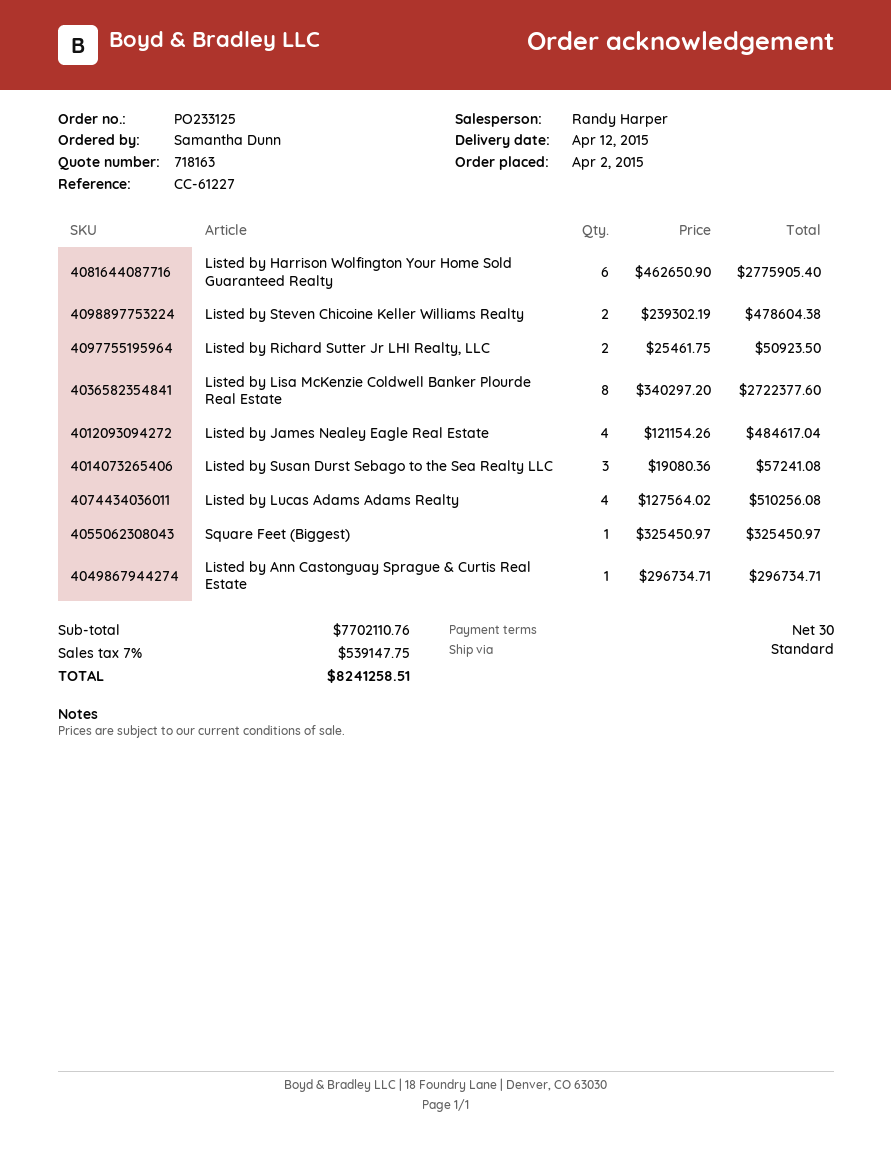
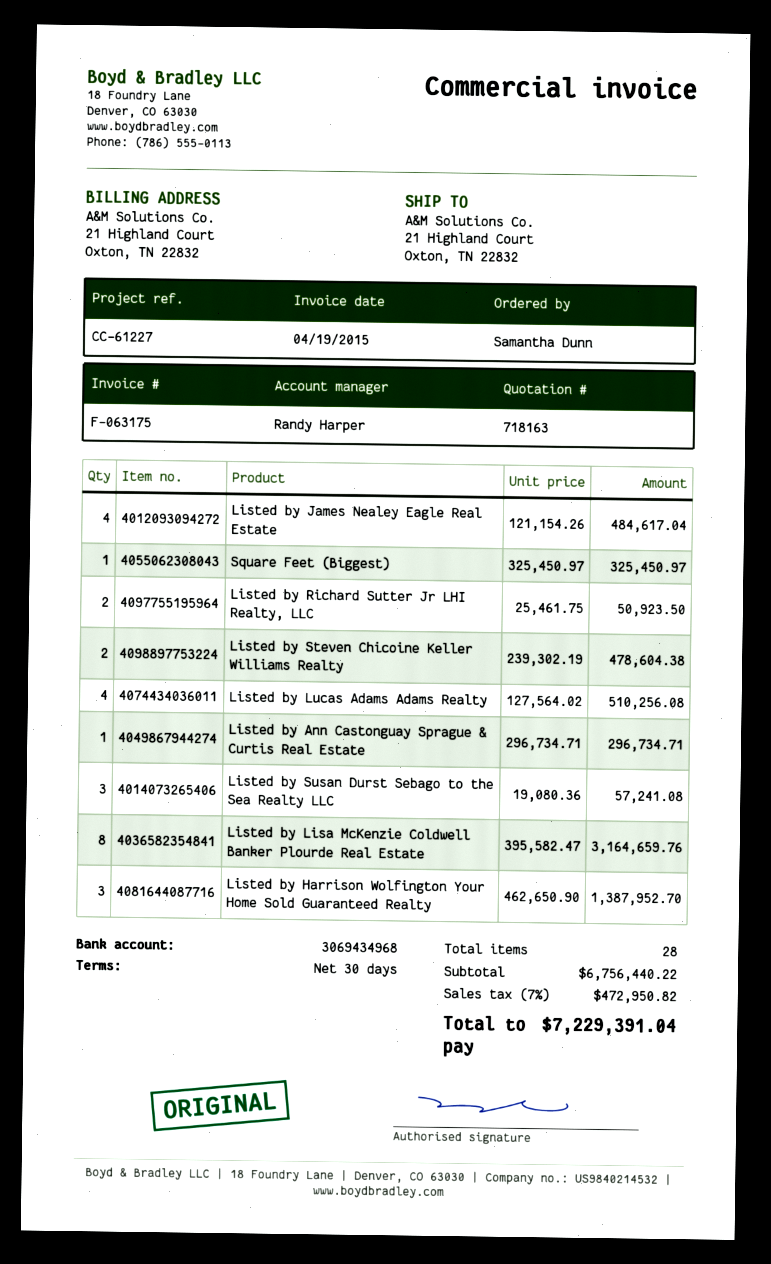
Listed by Harrison Wolfington Your Home Sold Guaranteed Realty: 6 x 462650.90 = 2775905.40 -> 3 x 462650.90 = 1387952.70
Listed by Lisa McKenzie Coldwell Banker Plourde Real Estate: 8 x 340297.20 = 2722377.60 -> 8 x 395582.47 = 3164659.76
subtotal: 7702110.76 -> 6756440.22
tax: 7% = 539147.75 -> 7% = 472950.82
total: 8241258.51 -> 7229391.04

